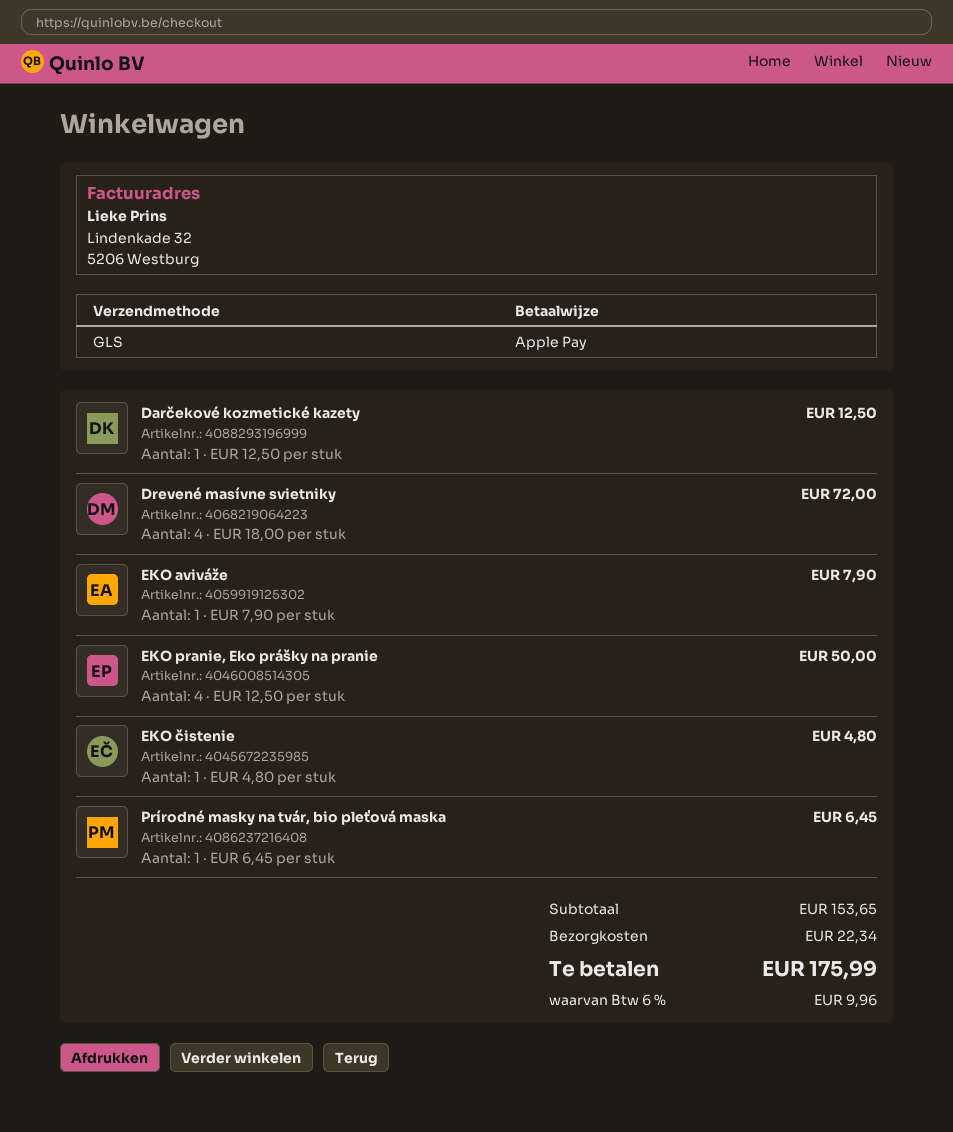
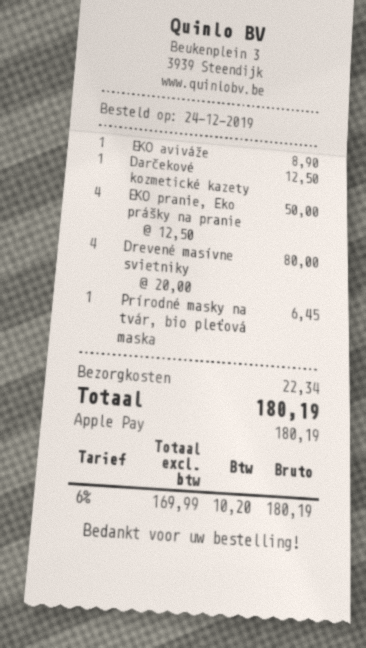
Drevené masívne svietniky: 4 x 18.00 = 72.00 -> 4 x 20.00 = 80.00
EKO aviváže: 1 x 7.90 = 7.90 -> 1 x 8.90 = 8.90
EKO čistenie: 1 x 4.80 = 4.80 -> none
tax: 6% = 9.96 -> 6% = 10.20
total: 175.99 -> 180.19

